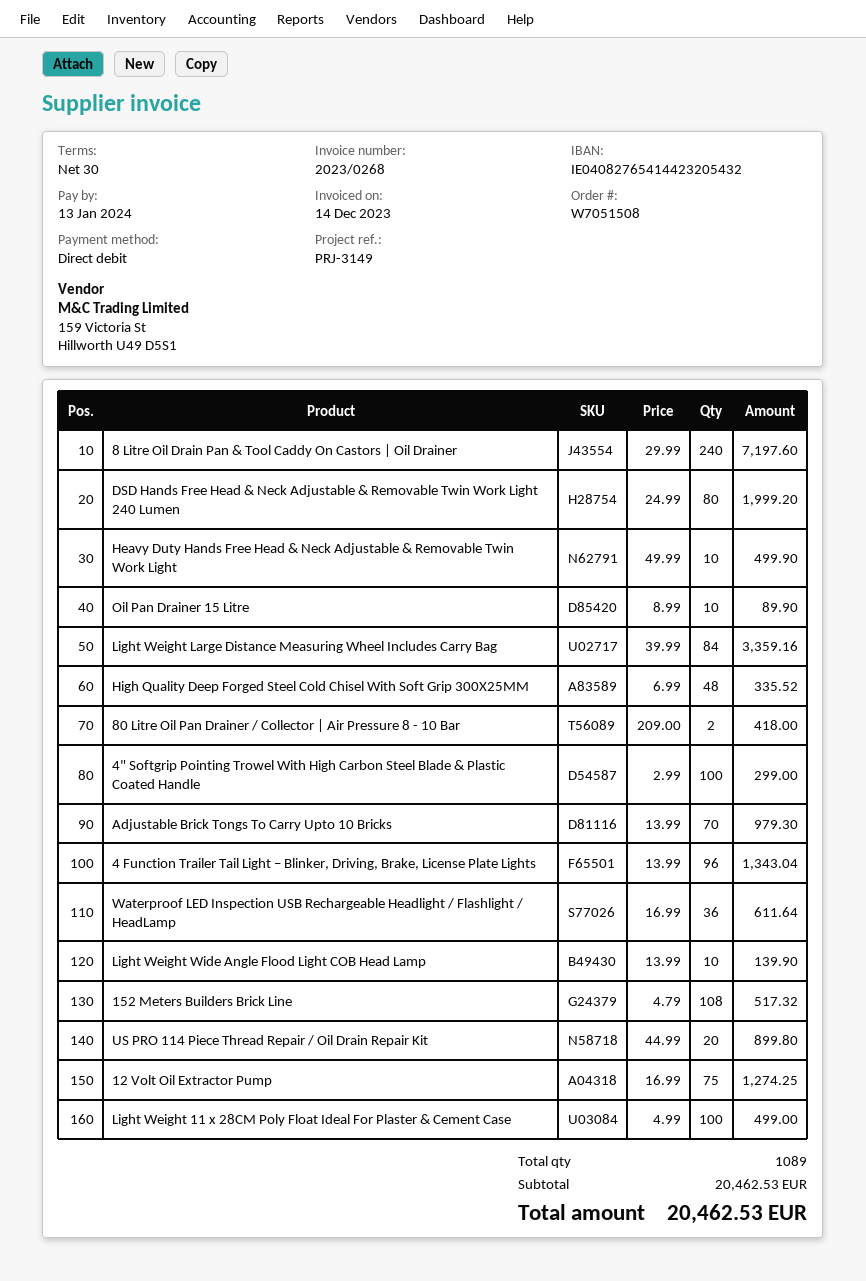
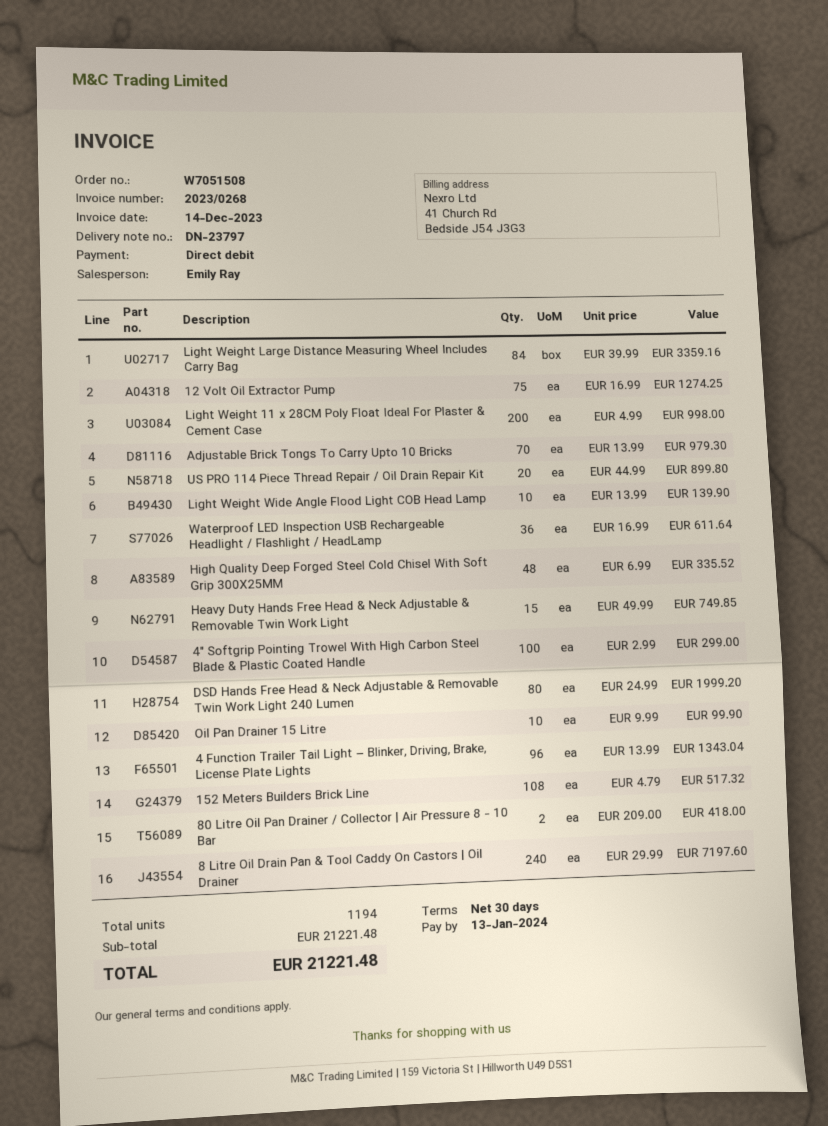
Heavy Duty Hands Free Head & Neck Adjustable & Removable Twin Work Light: 10 x 49.99 = 499.90 -> 15 x 49.99 = 749.85
Oil Pan Drainer 15 Litre: 10 x 8.99 = 89.90 -> 10 x 9.99 = 99.90
Light Weight 11 x 28CM Poly Float Ideal For Plaster & Cement Case: 100 x 4.99 = 499.00 -> 200 x 4.99 = 998.00
total quantity: 1089 -> 1194
subtotal: 20462.53 -> 21221.48
total: 20462.53 -> 21221.48

